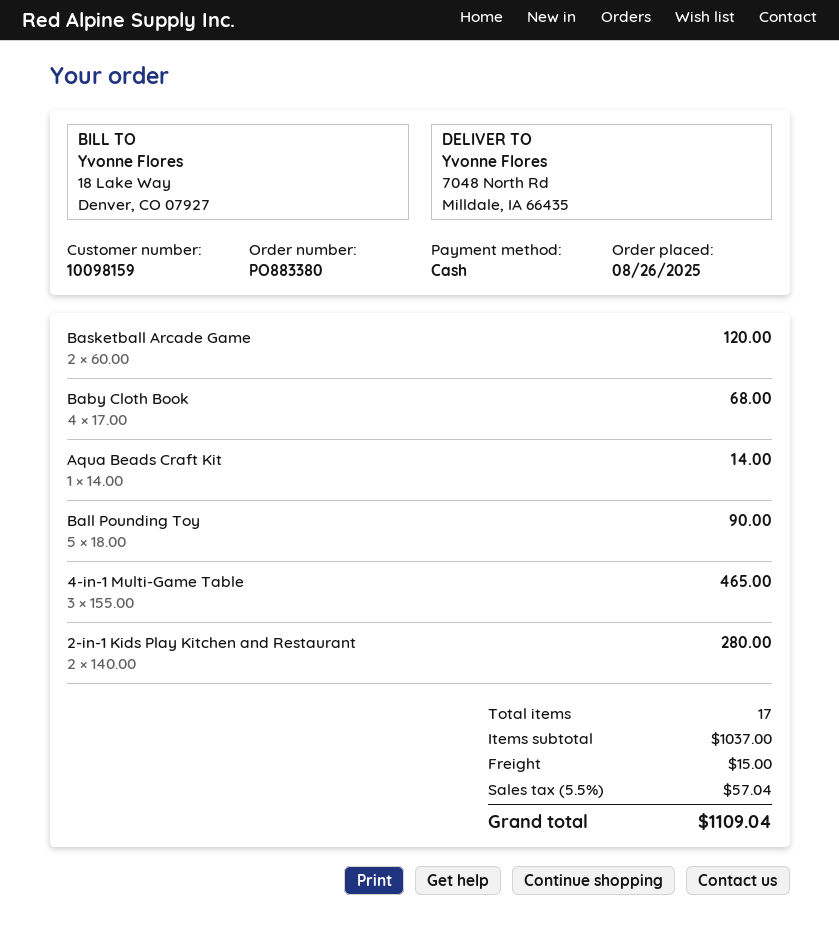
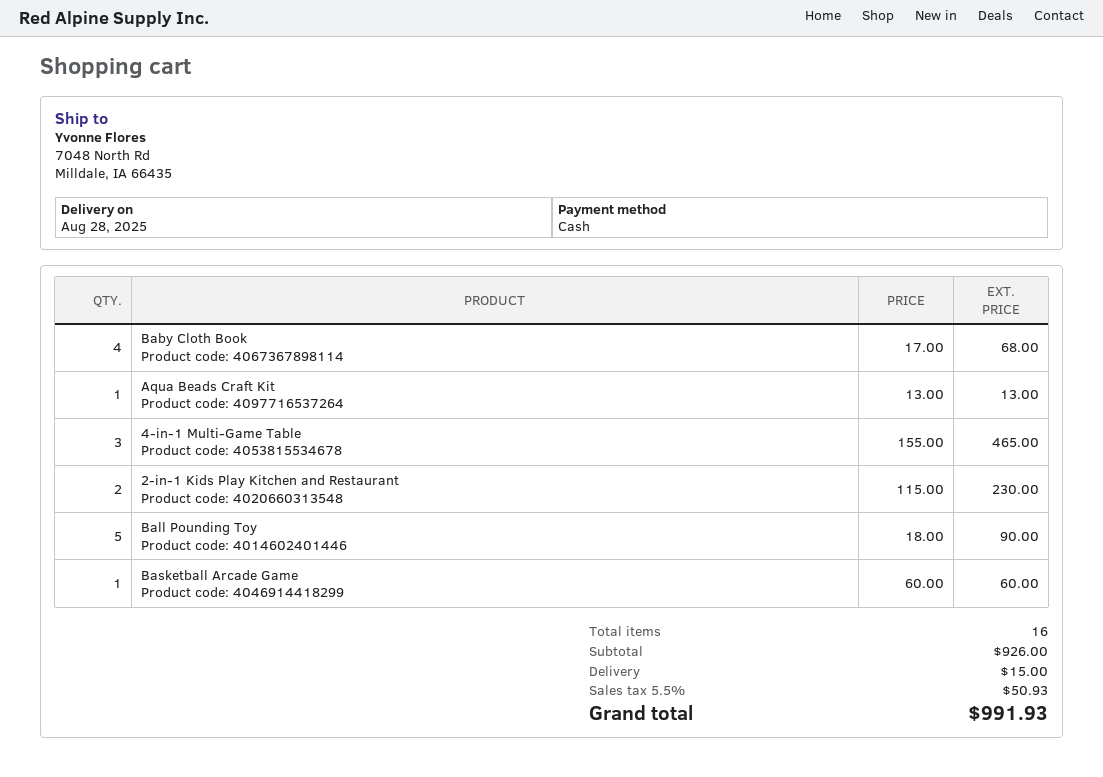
Basketball Arcade Game: 2 x 60.00 = 120.00 -> 1 x 60.00 = 60.00
Aqua Beads Craft Kit: 1 x 14.00 = 14.00 -> 1 x 13.00 = 13.00
2-in-1 Kids Play Kitchen and Restaurant: 2 x 140.00 = 280.00 -> 2 x 115.00 = 230.00
total quantity: 17 -> 16
subtotal: 1037.00 -> 926.00
tax: 5.5% = 57.04 -> 5.5% = 50.93
total: 1109.04 -> 991.93

